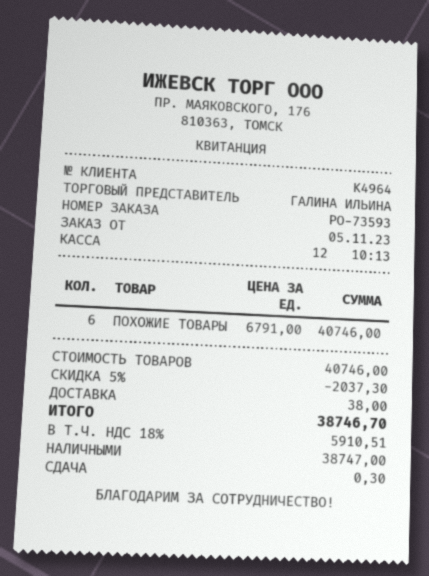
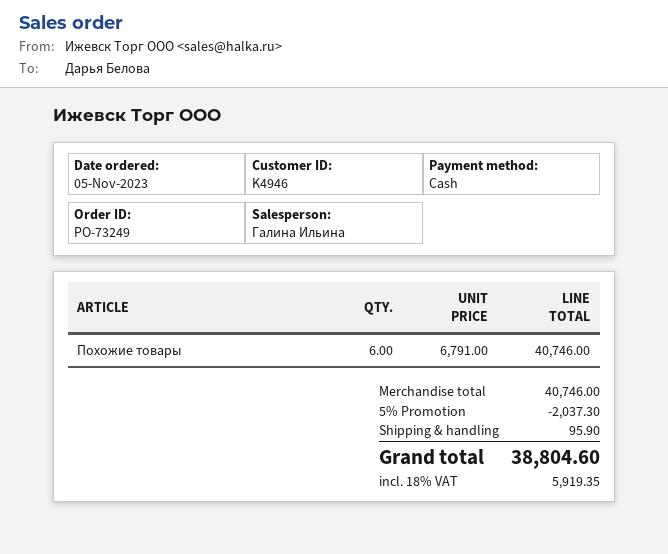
order number: PO-73593 -> PO-73249
customer number: K4964 -> K4946
shipping: 38.00 -> 95.90
tax: 18% = 5910.51 -> 18% = 5919.35
total: 38746.70 -> 38804.60

